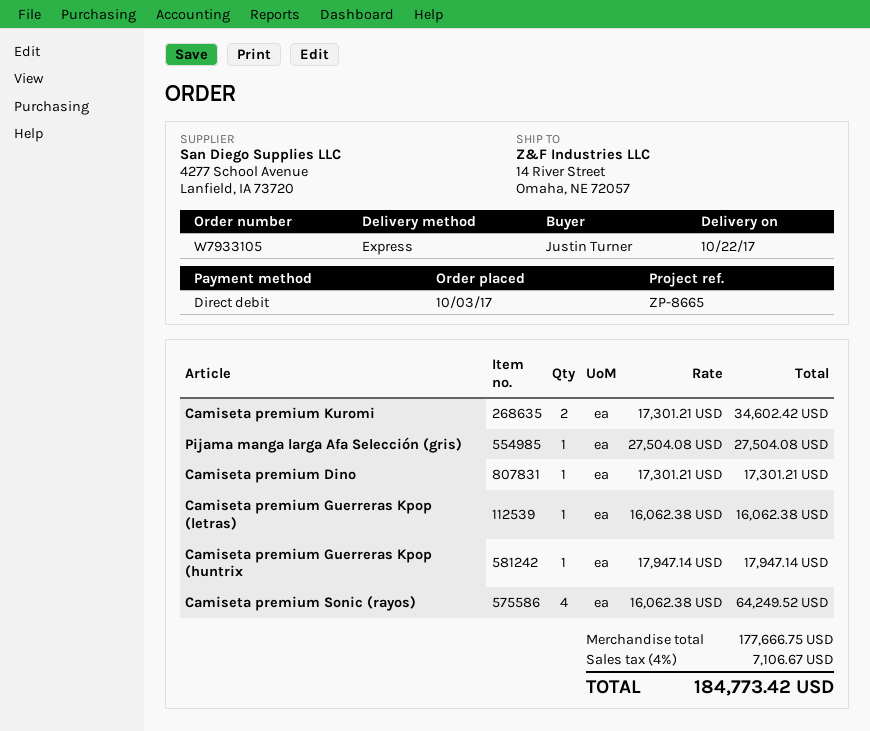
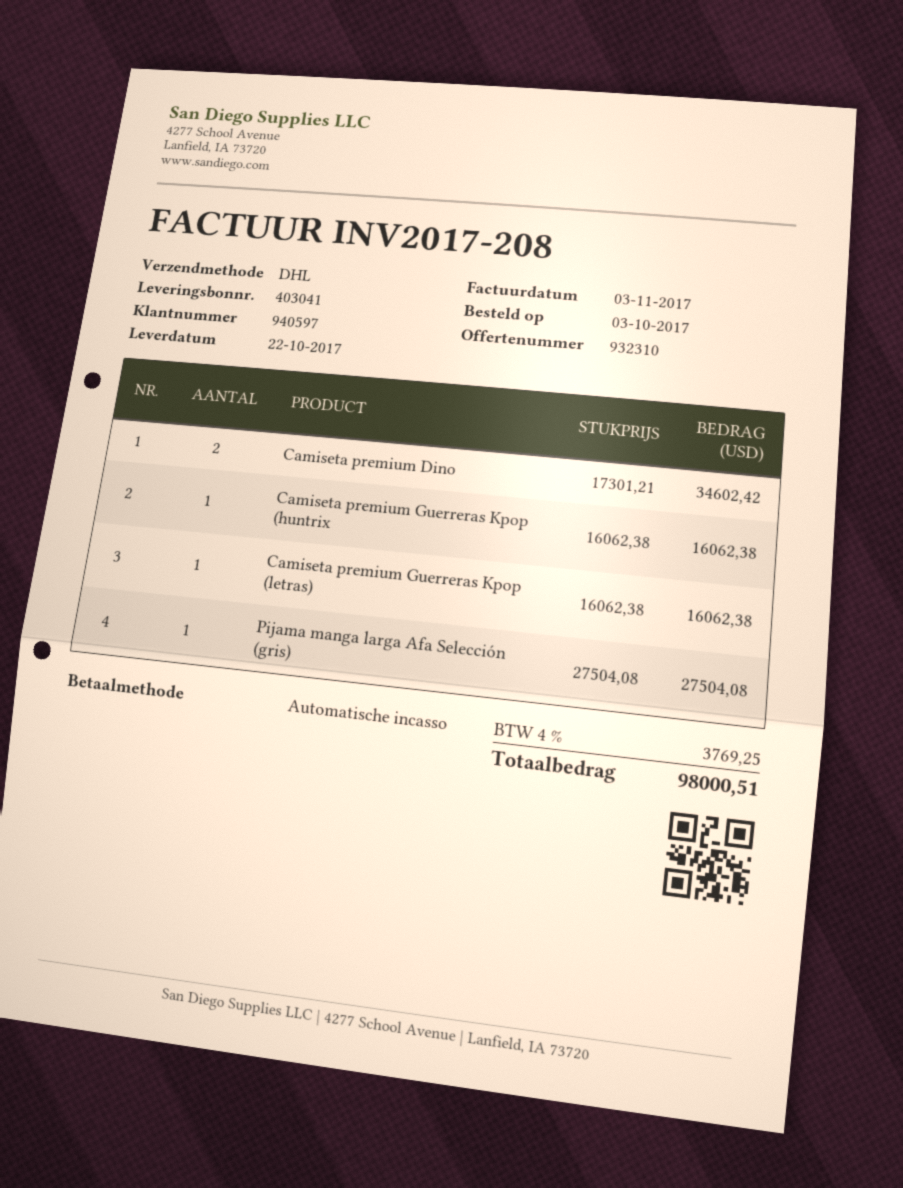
shipping method: express -> DHL
Camiseta premium Kuromi: 2 x 17301.21 = 34602.42 -> none
Camiseta premium Dino: 1 x 17301.21 = 17301.21 -> 2 x 17301.21 = 34602.42
Camiseta premium Guerreras Kpop (huntrix: 1 x 17947.14 = 17947.14 -> 1 x 16062.38 = 16062.38
Camiseta premium Sonic (rayos): 4 x 16062.38 = 64249.52 -> none
tax: 4% = 7106.67 -> 4% = 3769.25
total: 184773.42 -> 98000.51

